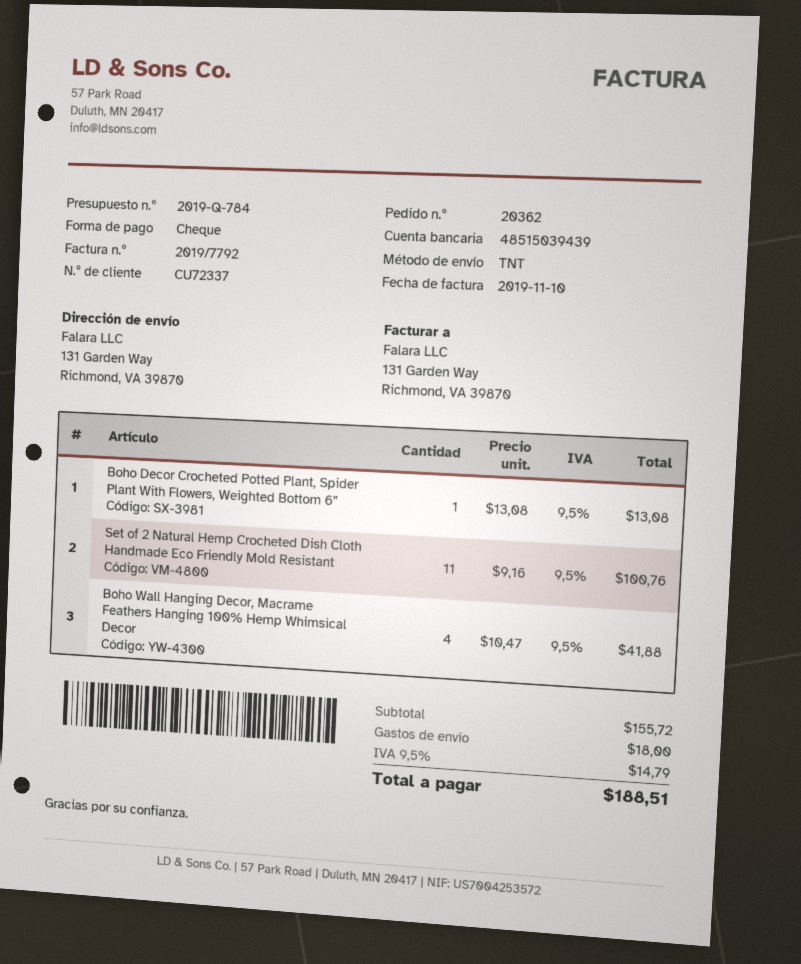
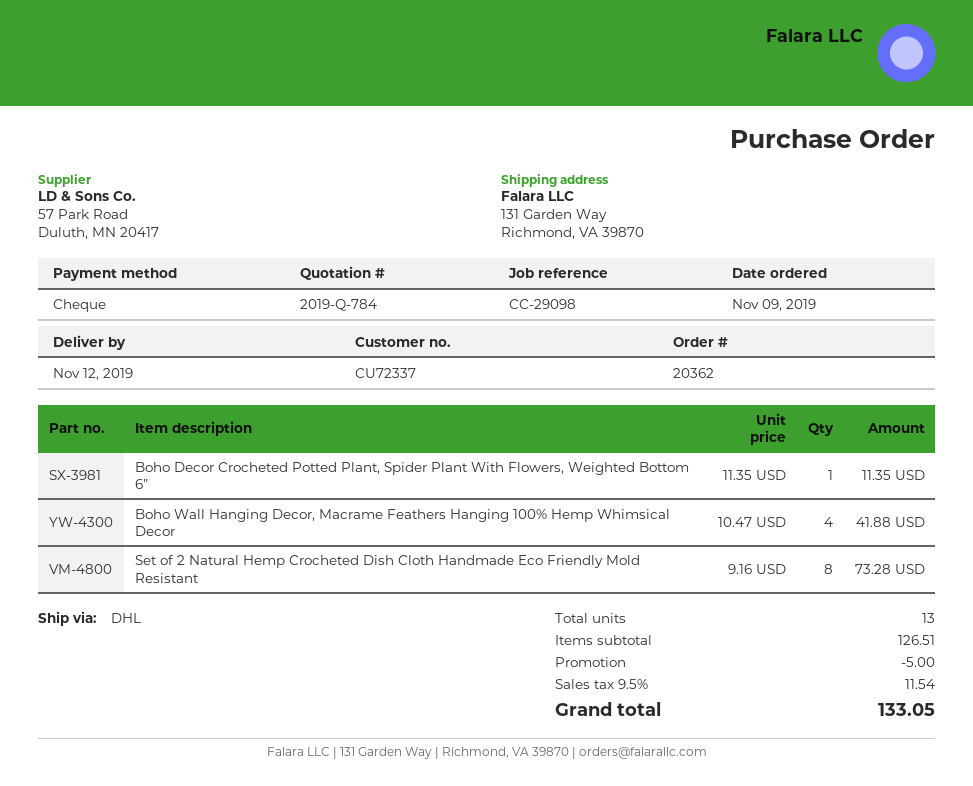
shipping method: TNT -> DHL
Boho Decor Crocheted Potted Plant, Spider Plant With Flowers, Weighted Bottom 6”: 1 x 13.08 = 13.08 -> 1 x 11.35 = 11.35
Set of 2 Natural Hemp Crocheted Dish Cloth Handmade Eco Friendly Mold Resistant: 11 x 9.16 = 100.76 -> 8 x 9.16 = 73.28
subtotal: 155.72 -> 126.51
discount: none -> 5.00
shipping: 18.00 -> none
tax: 9.5% = 14.79 -> 9.5% = 11.54
total: 188.51 -> 133.05

